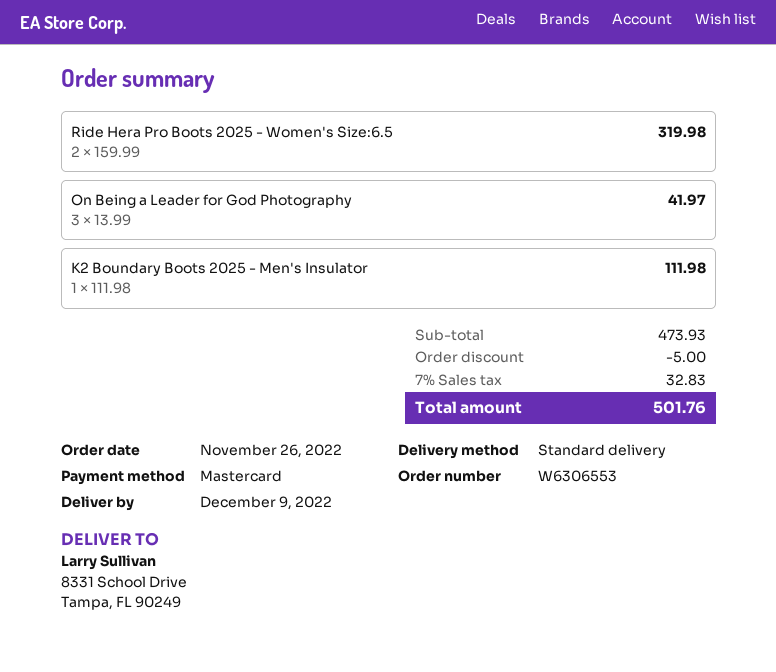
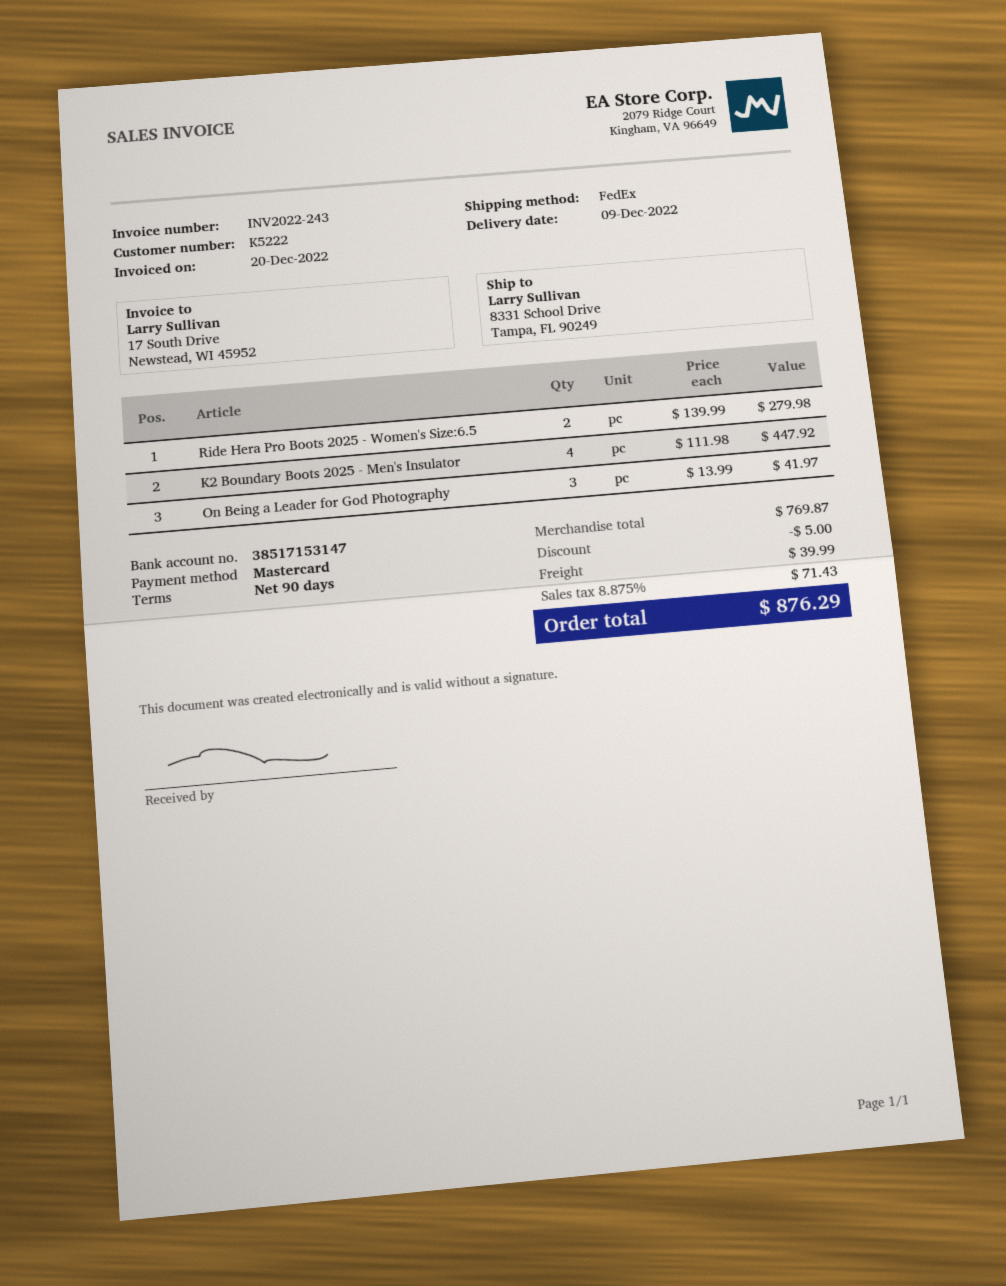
shipping method: standard -> FedEx
Ride Hera Pro Boots 2025 - Women's Size:6.5: 2 x 159.99 = 319.98 -> 2 x 139.99 = 279.98
K2 Boundary Boots 2025 - Men's Insulator: 1 x 111.98 = 111.98 -> 4 x 111.98 = 447.92
subtotal: 473.93 -> 769.87
shipping: none -> 39.99
tax: 7% = 32.83 -> 8.875% = 71.43
total: 501.76 -> 876.29

